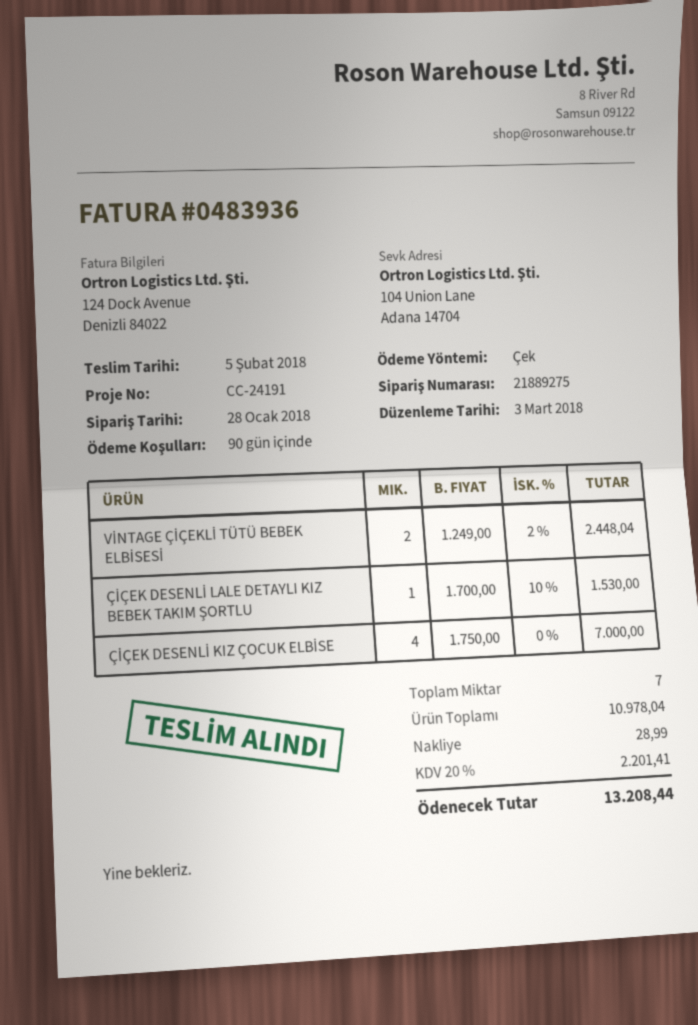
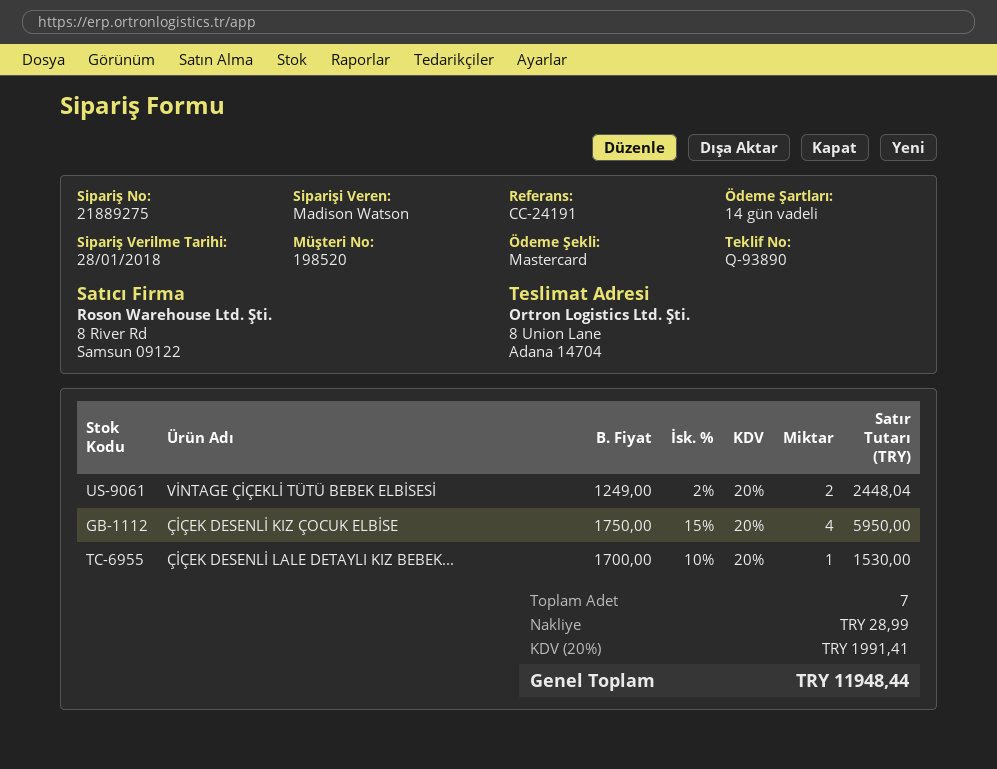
payment terms: 90 days -> 14 days
payment method: cheque -> Mastercard
ship to: 104 Union Lane, Adana 14704 -> 8 Union Lane, Adana 14704
ÇİÇEK DESENLİ KIZ ÇOCUK ELBİSE: 4 x 1750.00 = 7000.00 -> 4 x 1750.00 - 15% = 5950.00
tax: 20% = 2201.41 -> 20% = 1991.41
total: 13208.44 -> 11948.44

